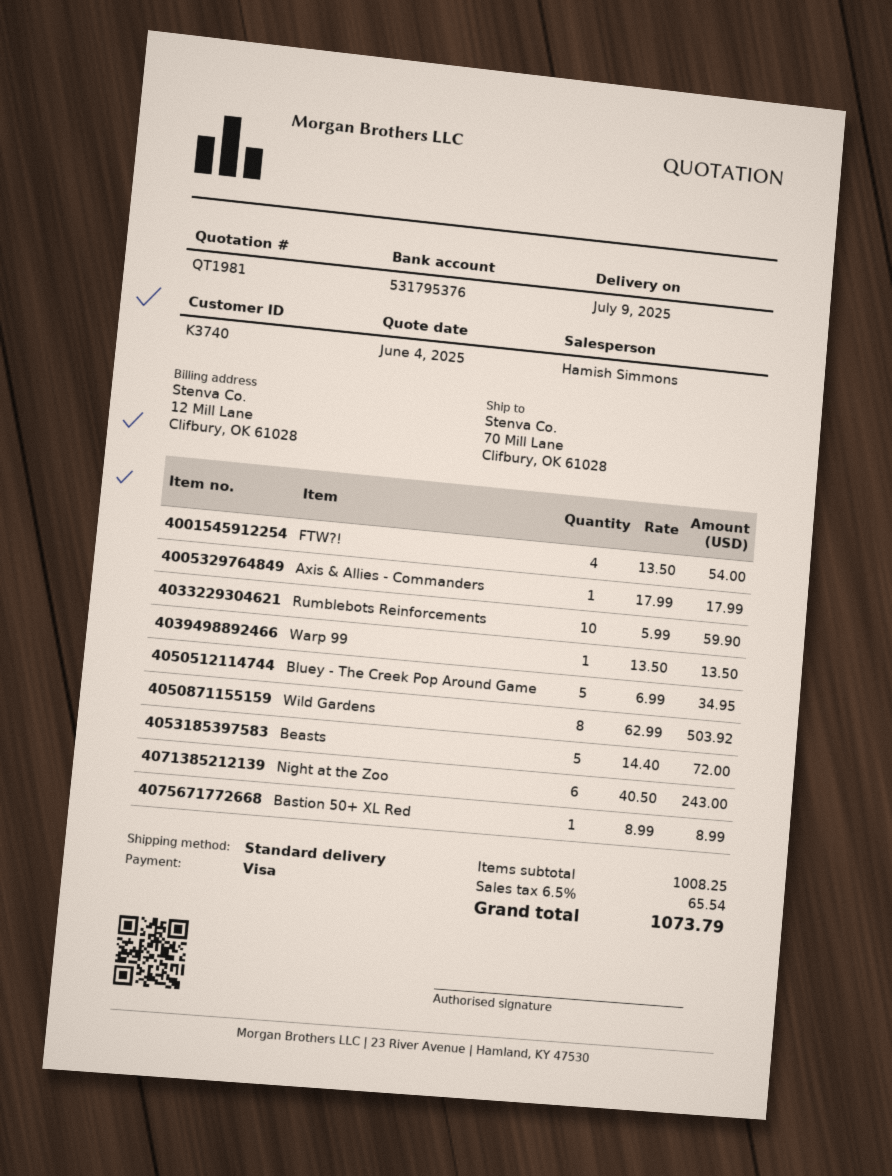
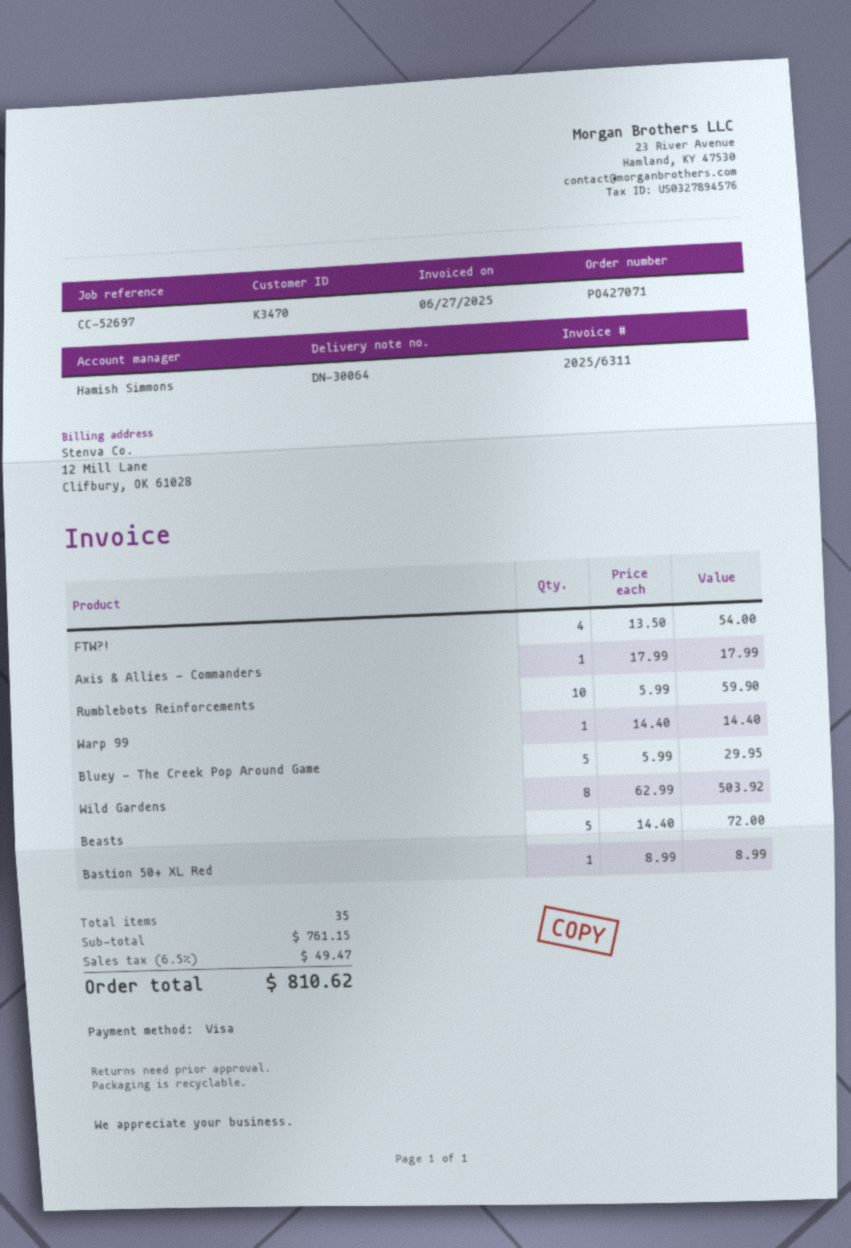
customer number: K3740 -> K3470
Warp 99: 1 x 13.50 = 13.50 -> 1 x 14.40 = 14.40
Bluey - The Creek Pop Around Game: 5 x 6.99 = 34.95 -> 5 x 5.99 = 29.95
Night at the Zoo: 6 x 40.50 = 243.00 -> none
subtotal: 1008.25 -> 761.15
tax: 6.5% = 65.54 -> 6.5% = 49.47
total: 1073.79 -> 810.62

